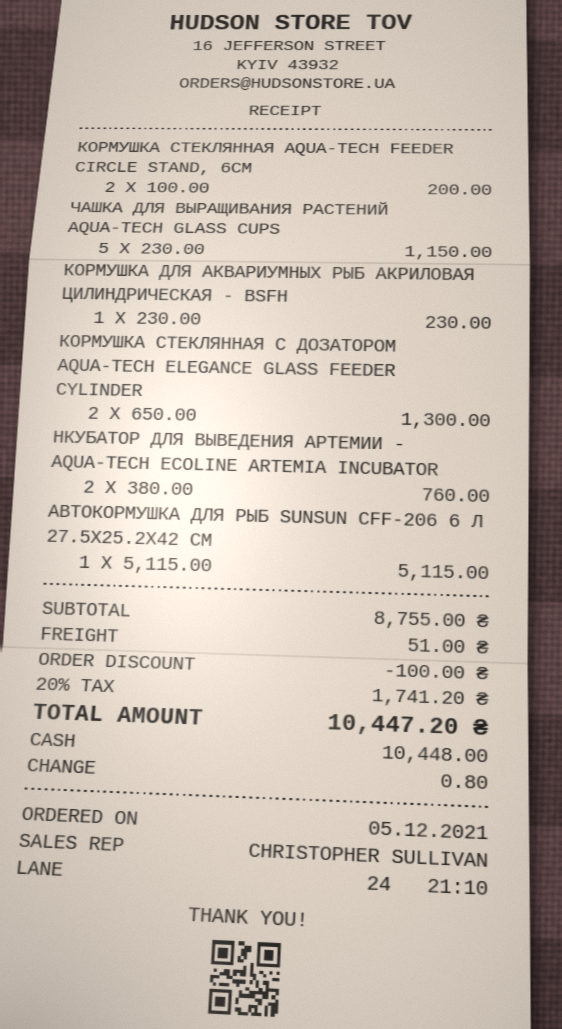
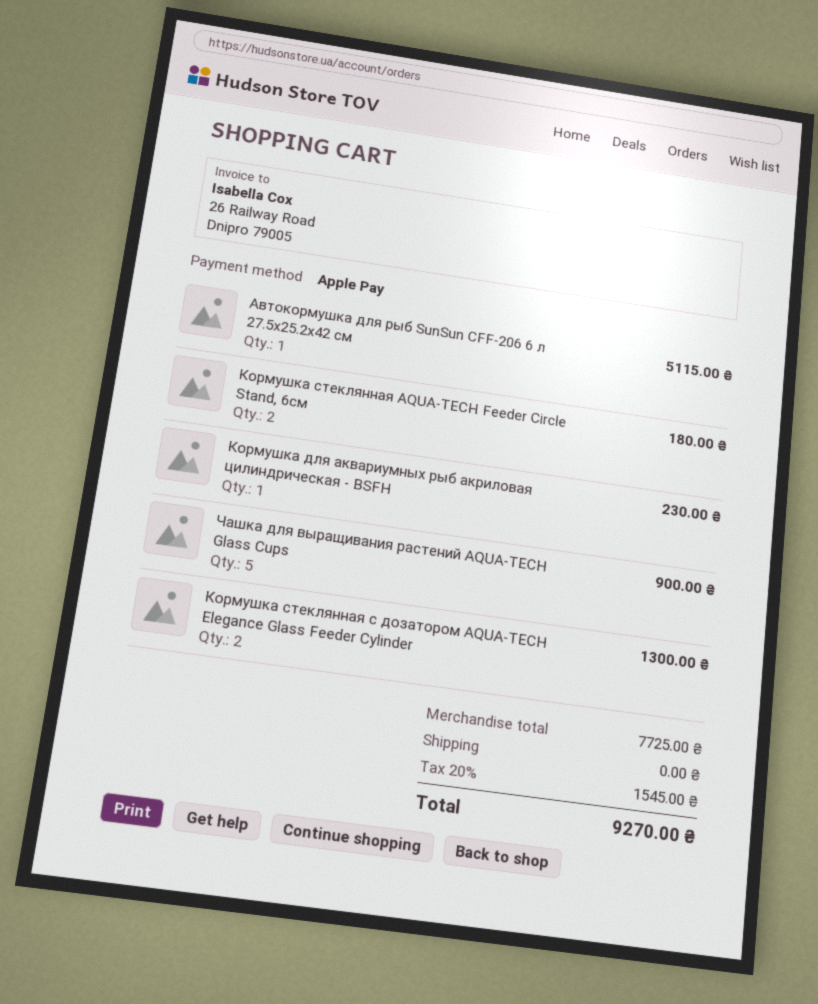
payment method: cash -> Apple Pay
КОРМУШКА СТЕКЛЯННАЯ AQUA-TECH FEEDER CIRCLE STAND, 6СМ: 2 for 200.00 -> 2 for 180.00
ЧАШКА ДЛЯ ВЫРАЩИВАНИЯ РАСТЕНИЙ AQUA-TECH GLASS CUPS: 5 for 1150.00 -> 5 for 900.00
НКУБАТОР ДЛЯ ВЫВЕДЕНИЯ АРТЕМИИ - AQUA-TECH ECOLINE ARTEMIA INCUBATOR: 2 for 760.00 -> none
subtotal: 8755.00 -> 7725.00
discount: 100.00 -> none
shipping: 51.00 -> 0.00
tax: 20% = 1741.20 -> 20% = 1545.00
total: 10447.20 -> 9270.00

